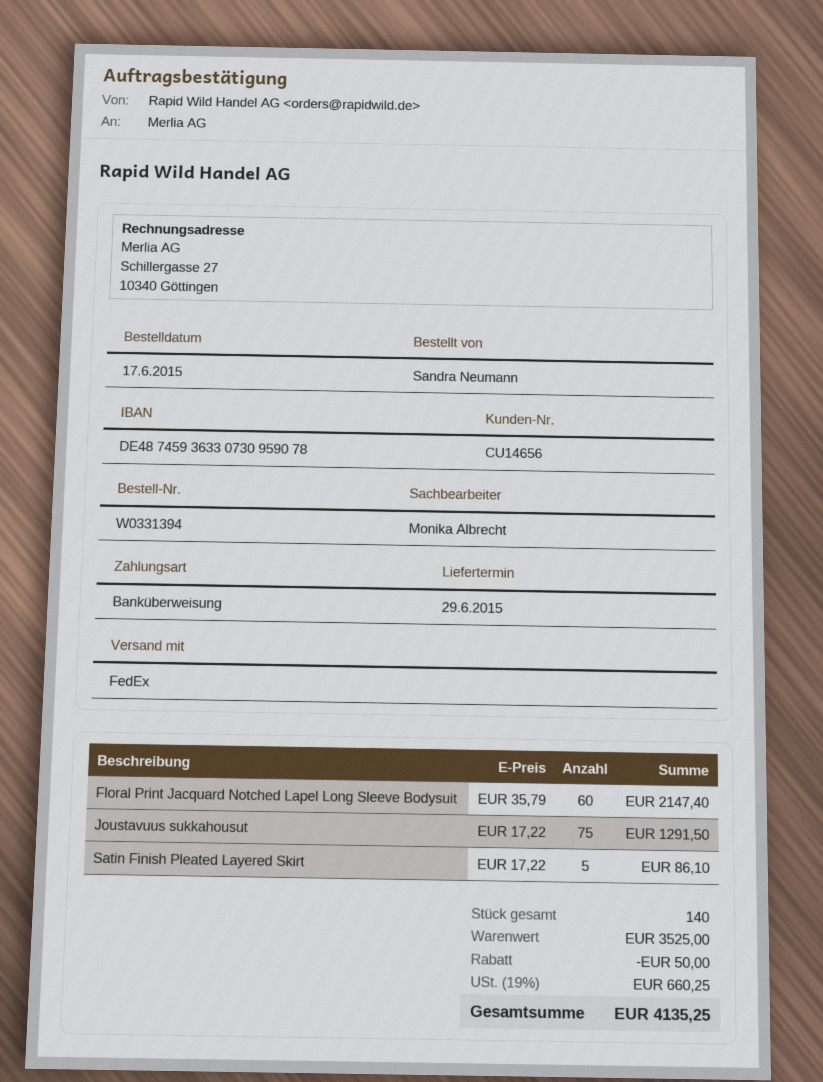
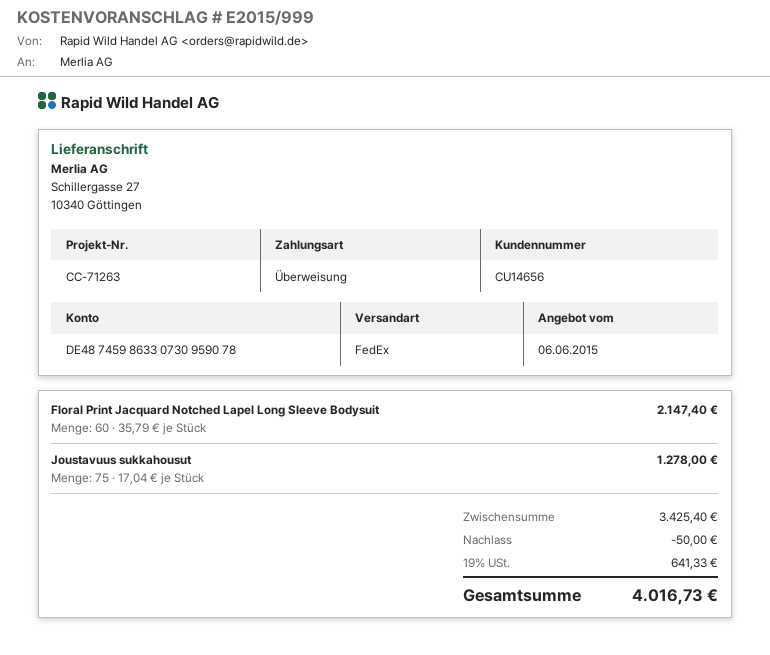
bank account: DE48745936330730959078 -> DE48745986330730959078
Joustavuus sukkahousut: 75 x 17.22 = 1291.50 -> 75 x 17.04 = 1278.00
Satin Finish Pleated Layered Skirt: 5 x 17.22 = 86.10 -> none
subtotal: 3525.00 -> 3425.40
tax: 19% = 660.25 -> 19% = 641.33
total: 4135.25 -> 4016.73

